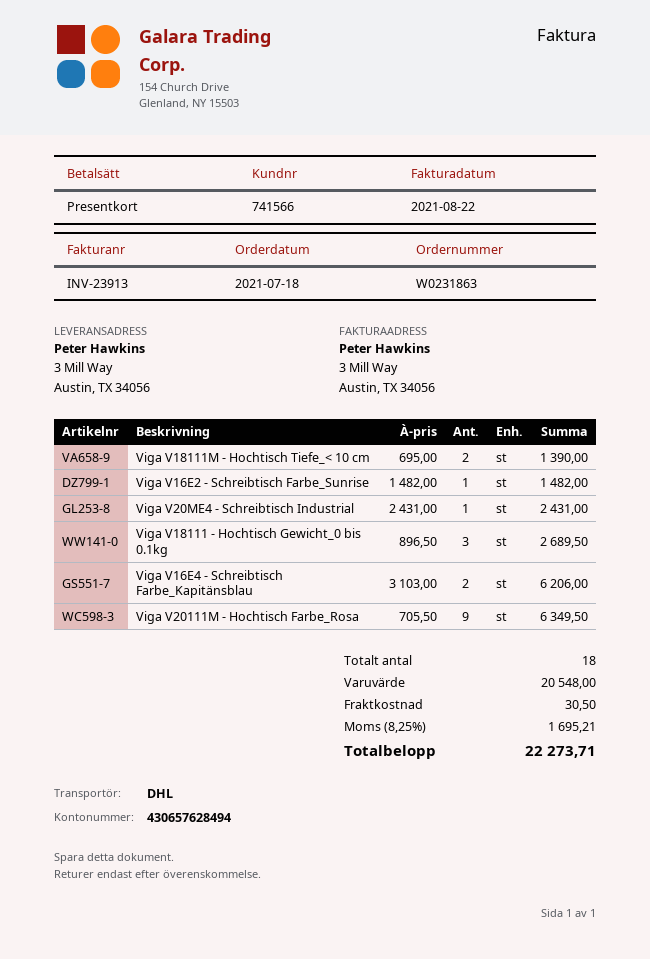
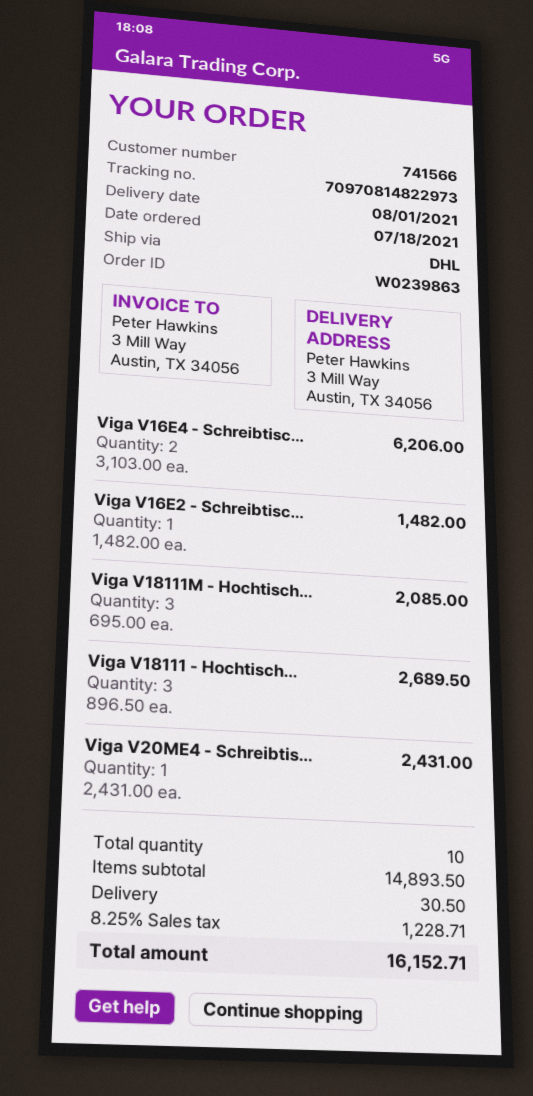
order number: W0231863 -> W0239863
Viga V18111M - Hochtisch Tiefe_< 10 cm: 2 x 695.00 = 1390.00 -> 3 x 695.00 = 2085.00
Viga V20111M - Hochtisch Farbe_Rosa: 9 x 705.50 = 6349.50 -> none
total quantity: 18 -> 10
subtotal: 20548.00 -> 14893.50
tax: 8.25% = 1695.21 -> 8.25% = 1228.71
total: 22273.71 -> 16152.71

